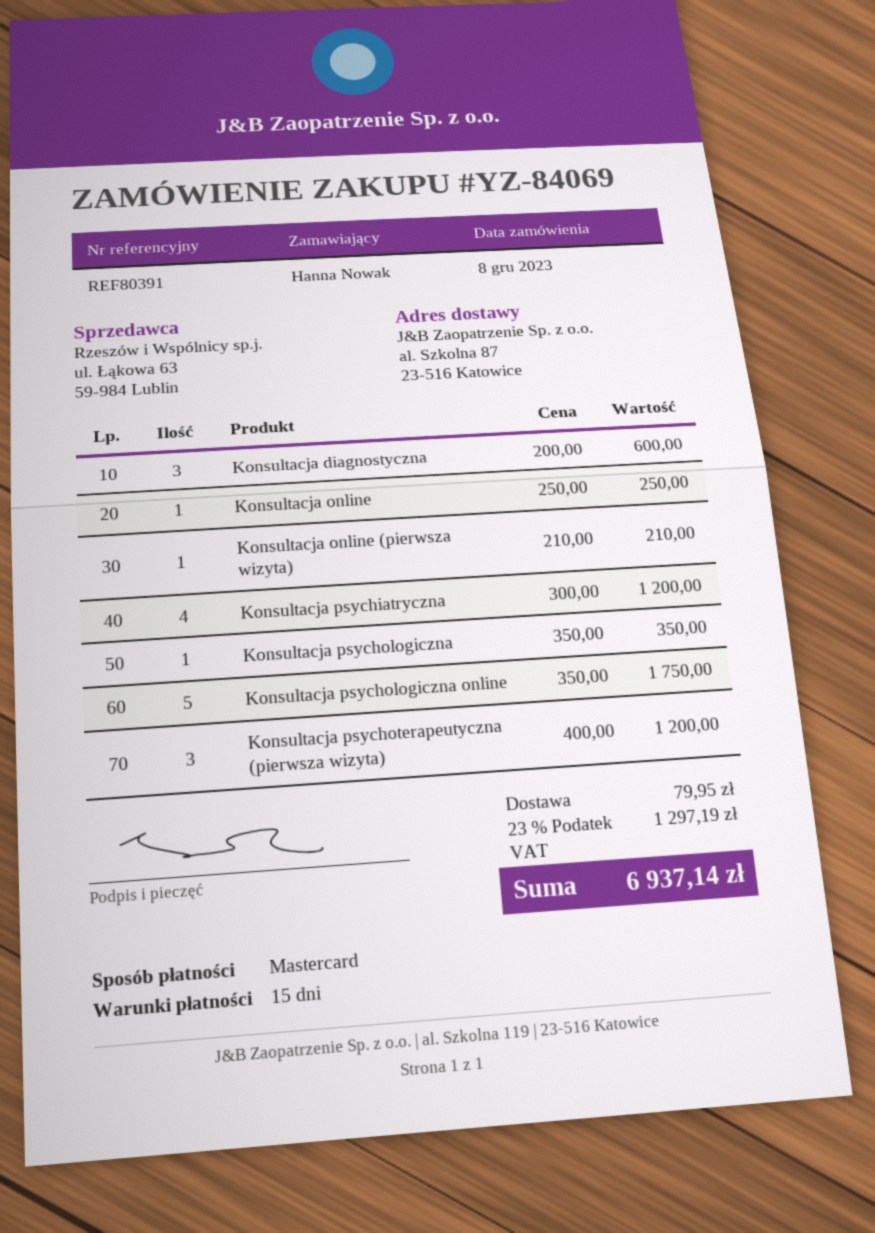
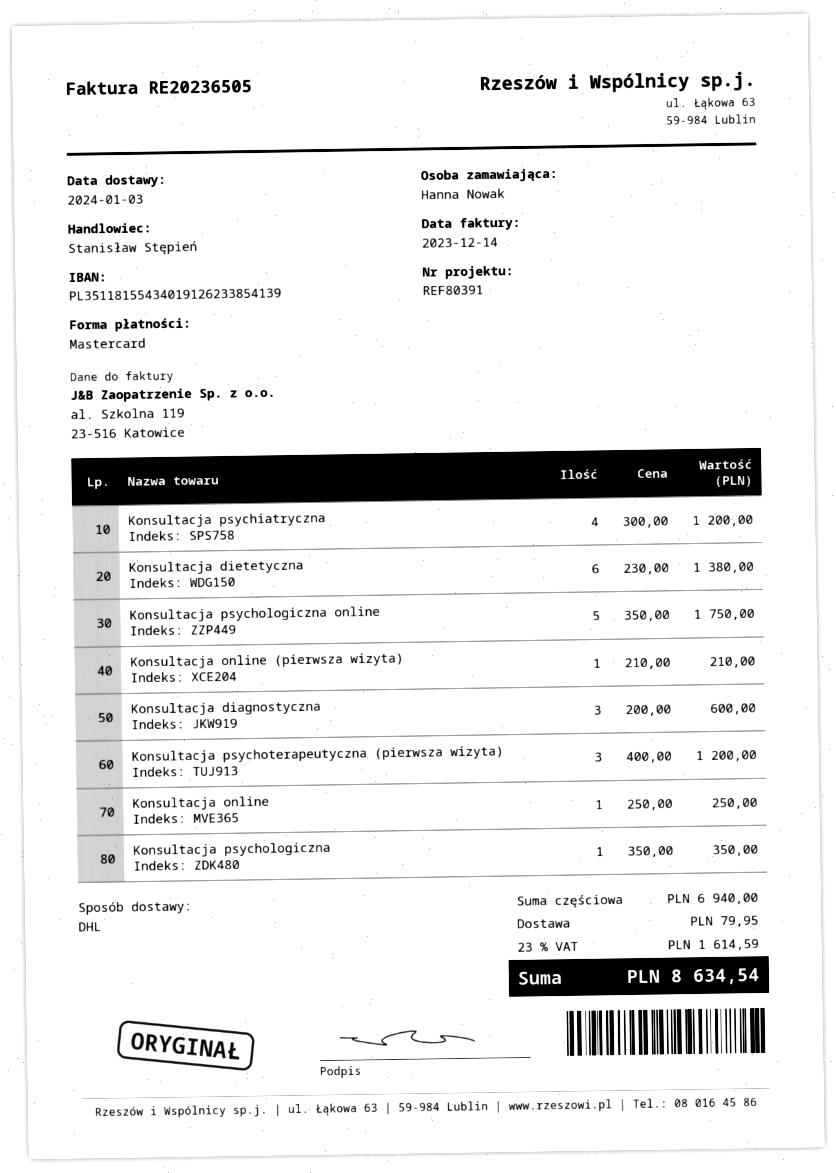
Konsultacja dietetyczna: none -> 6 x 230.00 = 1380.00
tax: 23% = 1297.19 -> 23% = 1614.59
total: 6937.14 -> 8634.54

